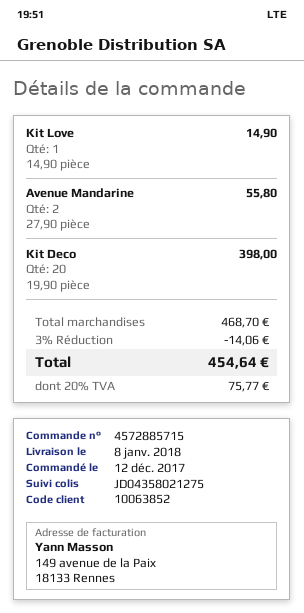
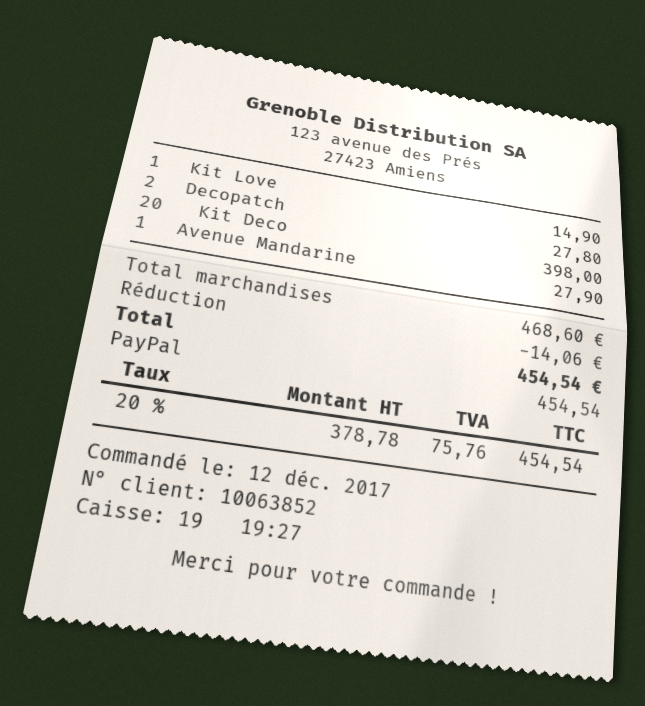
Avenue Mandarine: 2 for 55.80 -> 1 for 27.90
Decopatch: none -> 2 for 27.80
subtotal: 468.70 -> 468.60
tax: 20% = 75.77 -> 20% = 75.76
total: 454.64 -> 454.54

